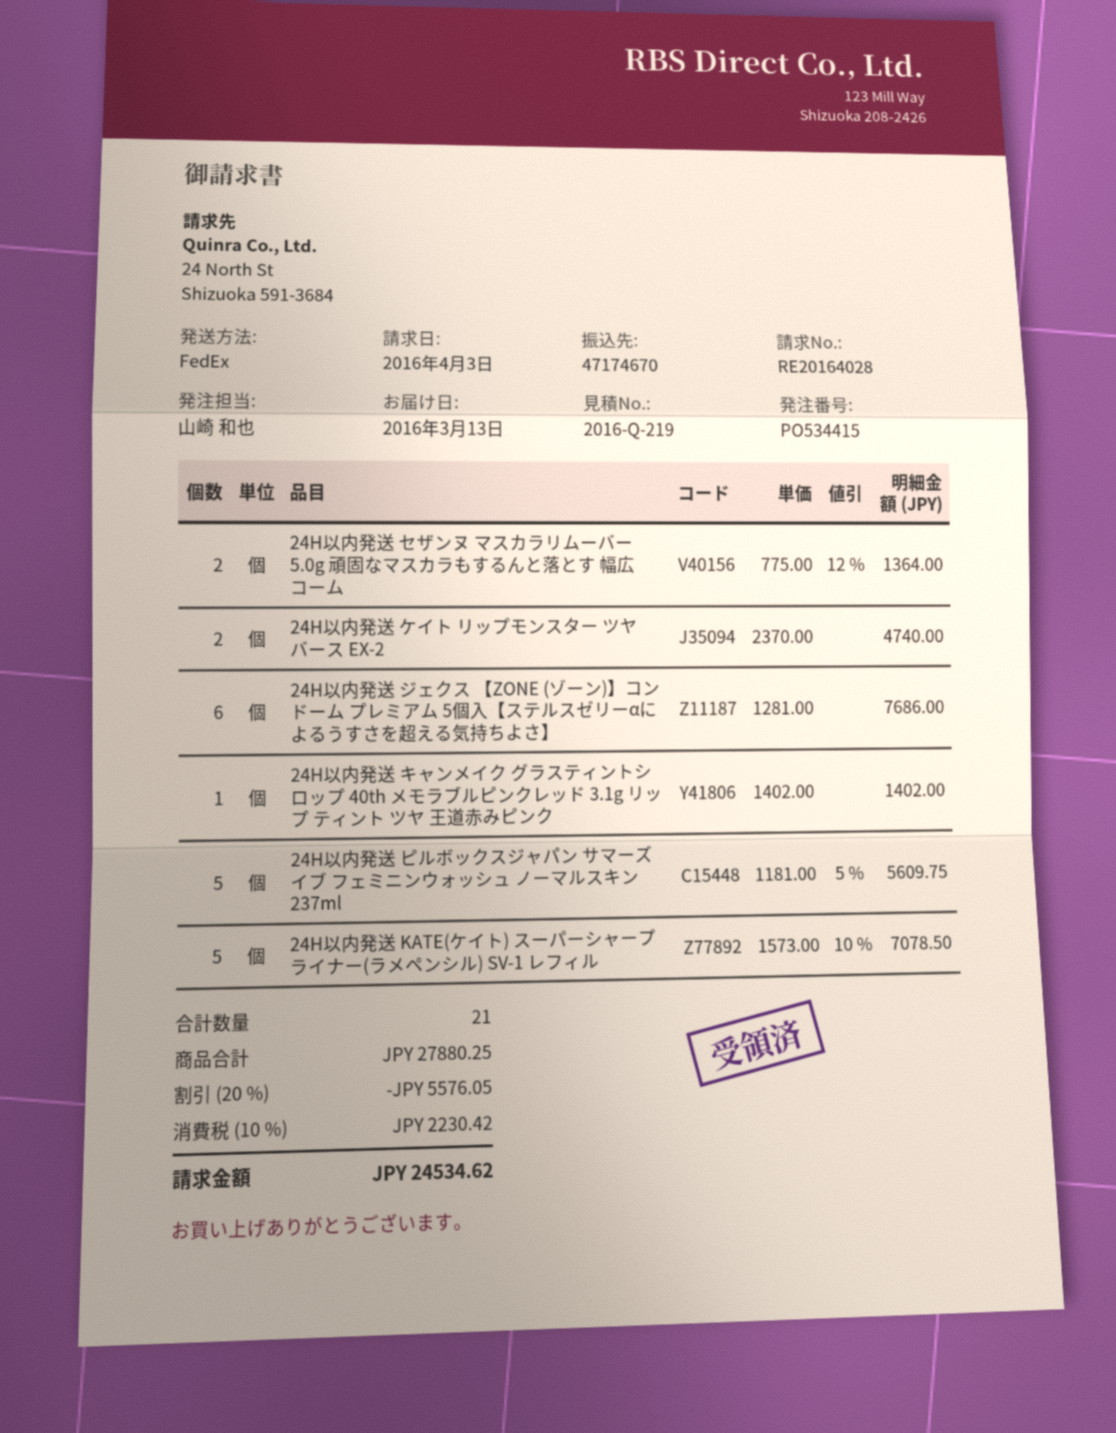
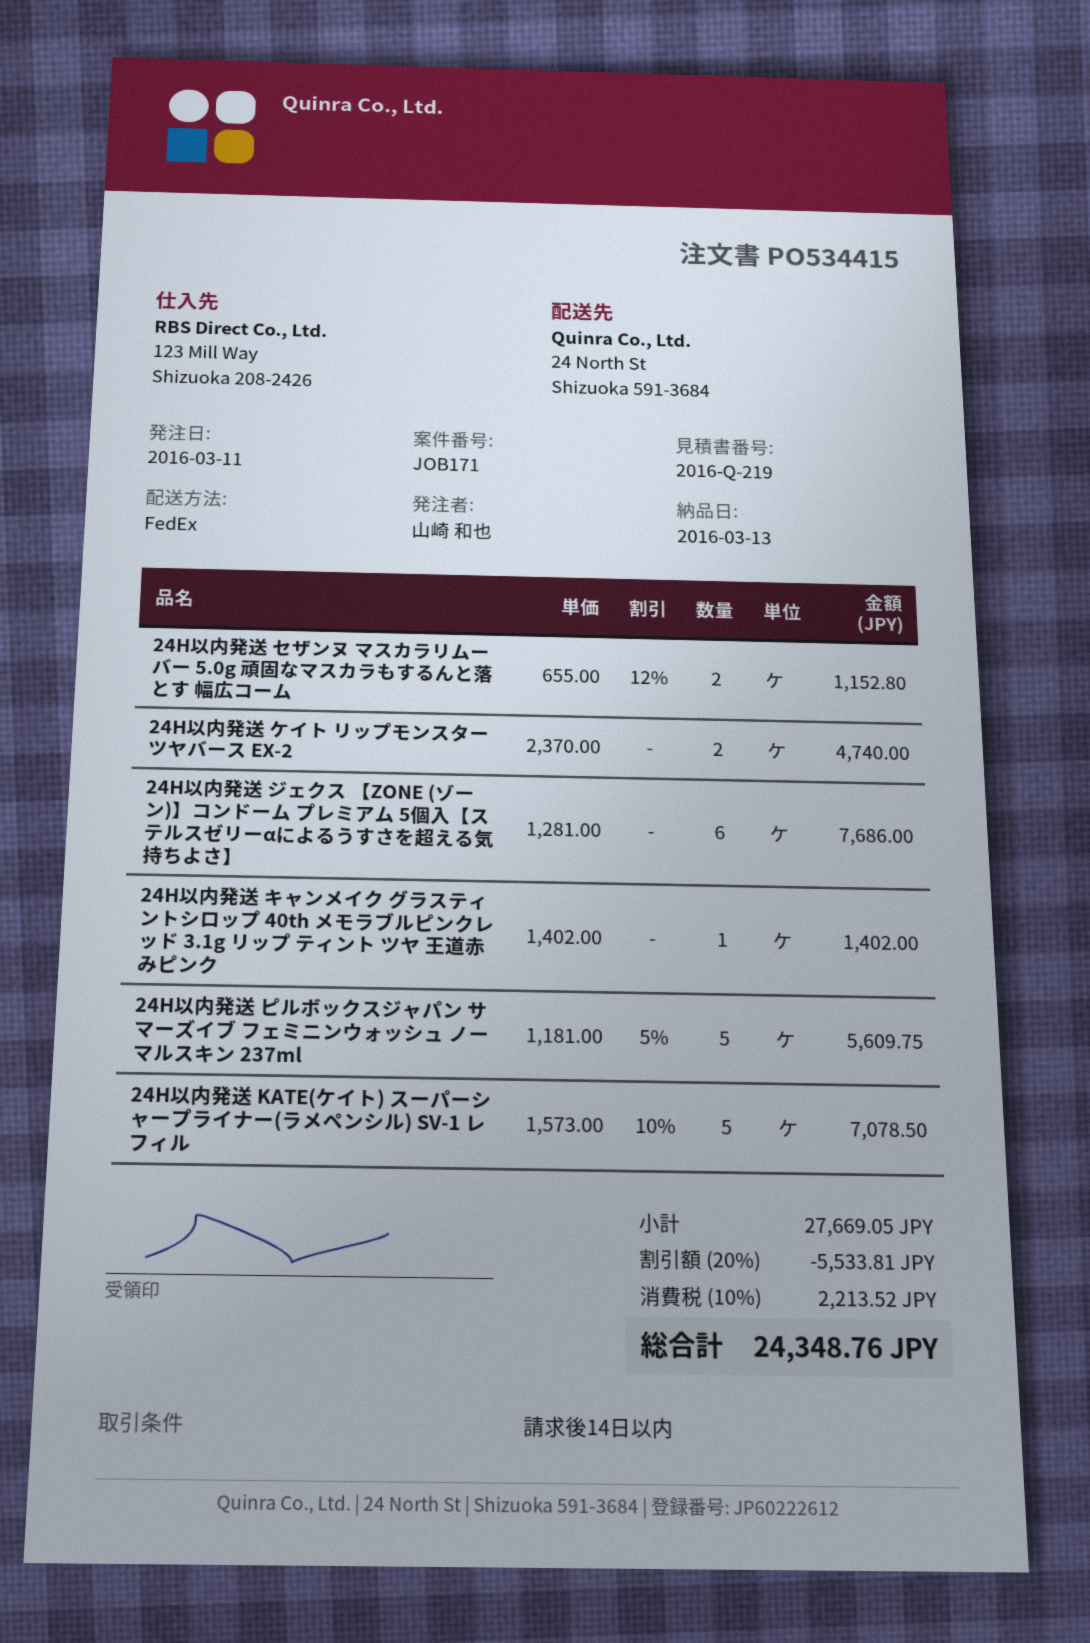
24H以内発送 セザンヌ マスカラリムーバー 5.0g 頑固なマスカラもするんと落とす 幅広コーム: 2 x 775.00 - 12% = 1364.00 -> 2 x 655.00 - 12% = 1152.80
subtotal: 27880.25 -> 27669.05
discount: 20% = 5576.05 -> 20% = 5533.81
tax: 10% = 2230.42 -> 10% = 2213.52
total: 24534.62 -> 24348.76

